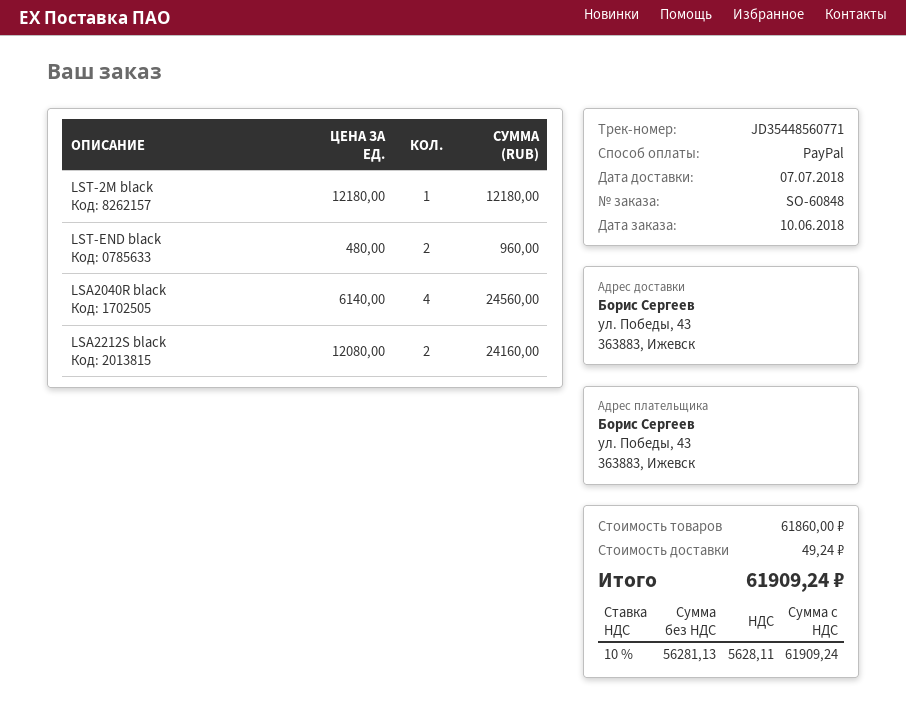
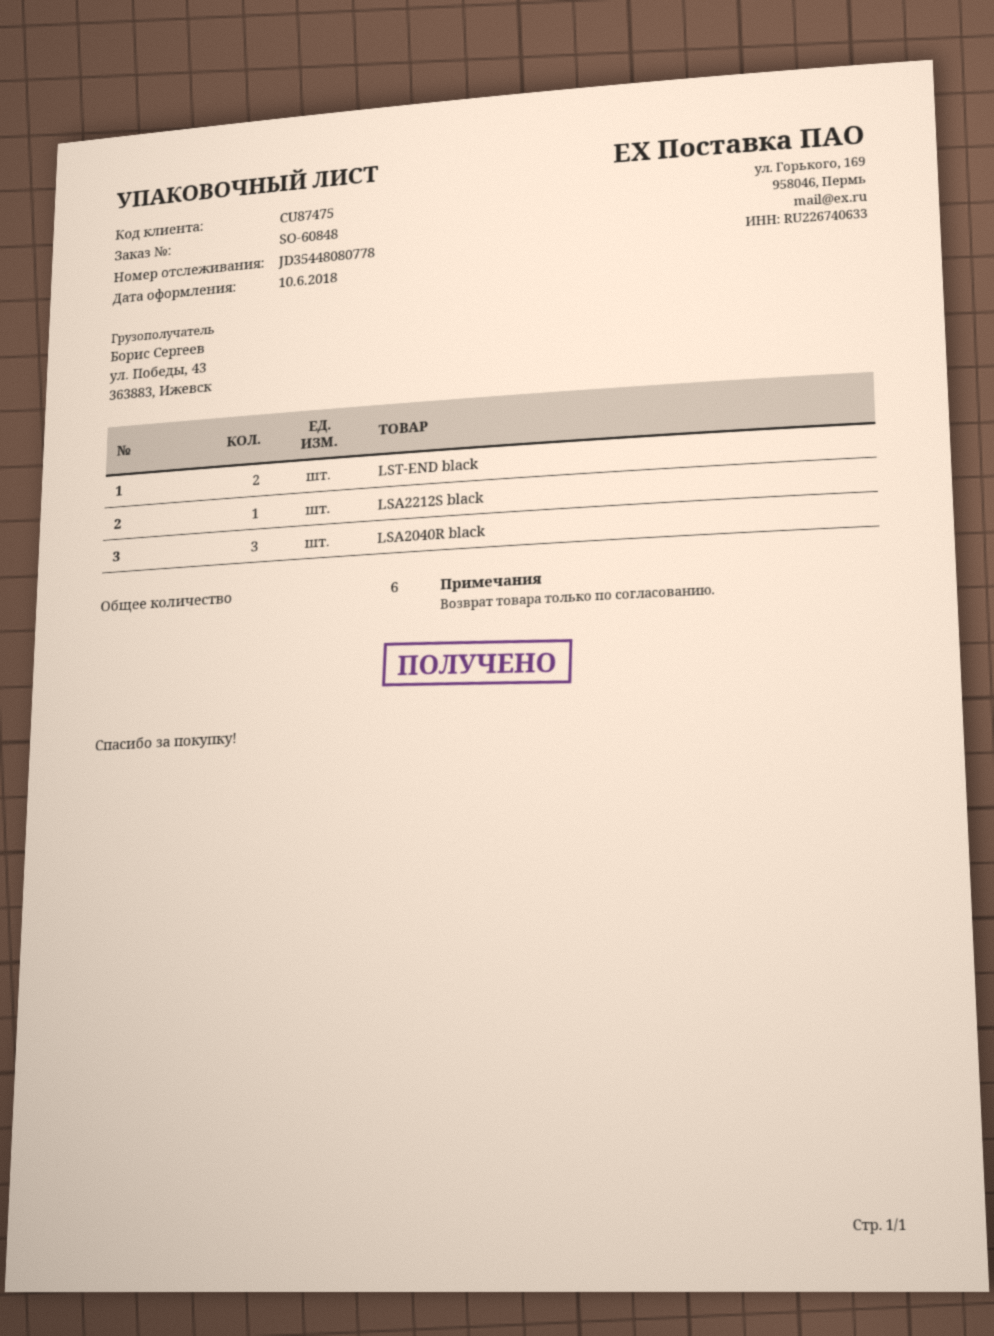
tracking number: JD35448560771 -> JD35448080778
LST-2M black: 1 -> none
LSA2040R black: 4 -> 3
LSA2212S black: 2 -> 1

